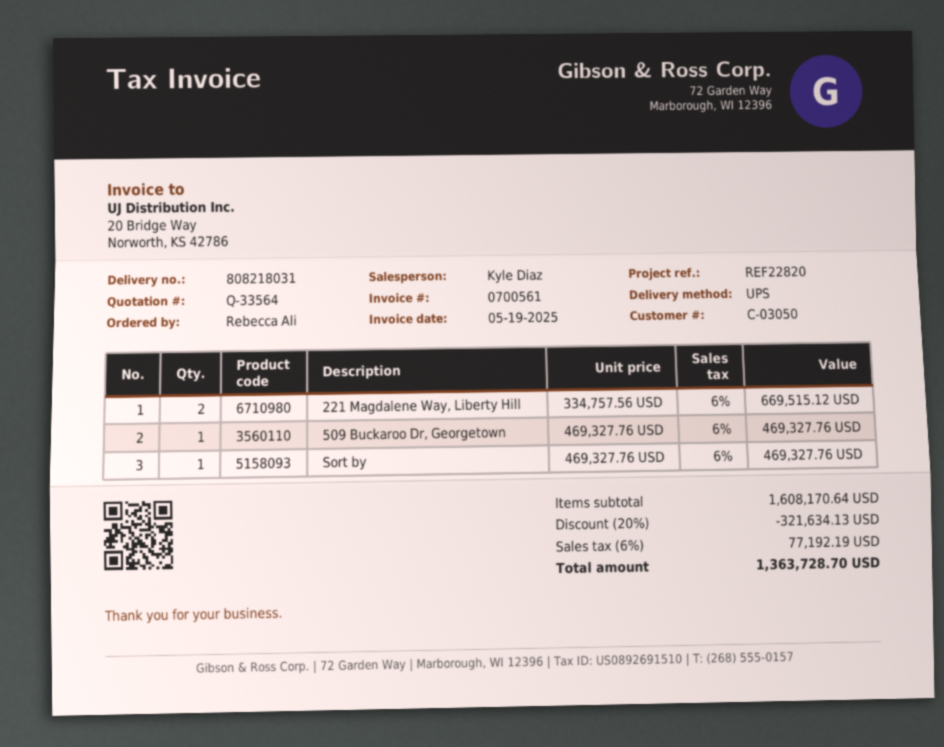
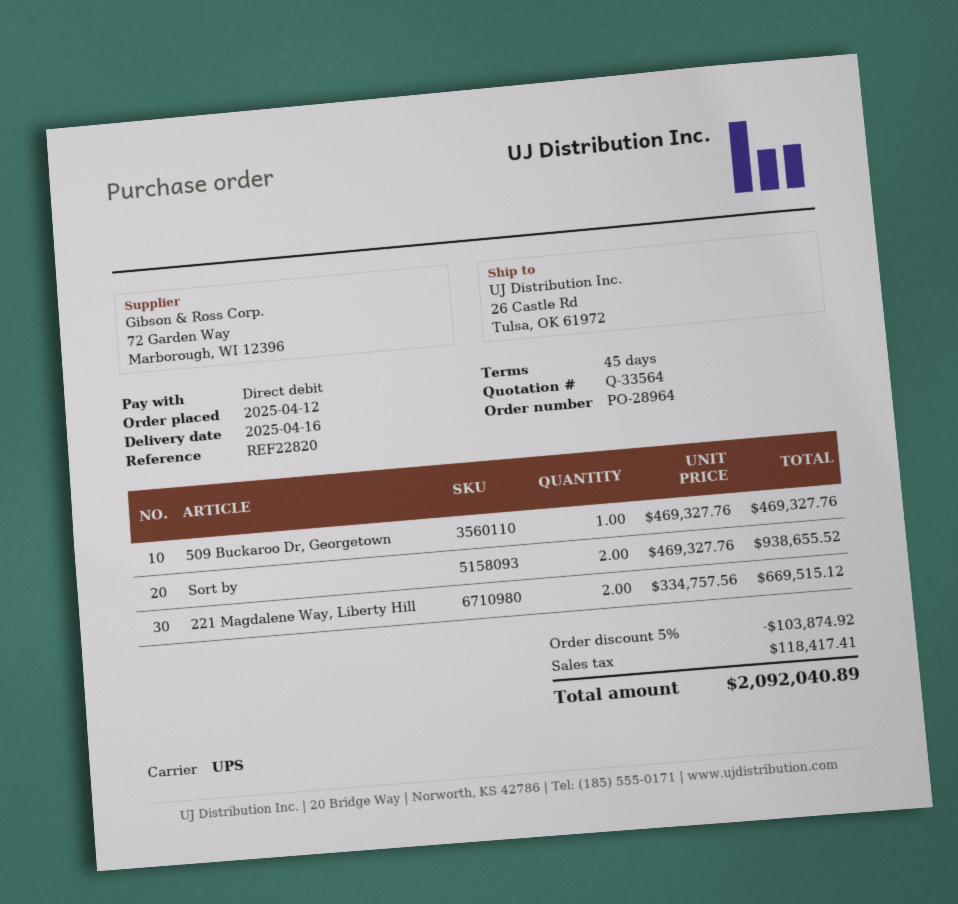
Sort by: 1 x 469327.76 = 469327.76 -> 2 x 469327.76 = 938655.52
discount: 20% = 321634.13 -> 5% = 103874.92
tax: 77192.19 -> 118417.41
total: 1363728.70 -> 2092040.89

